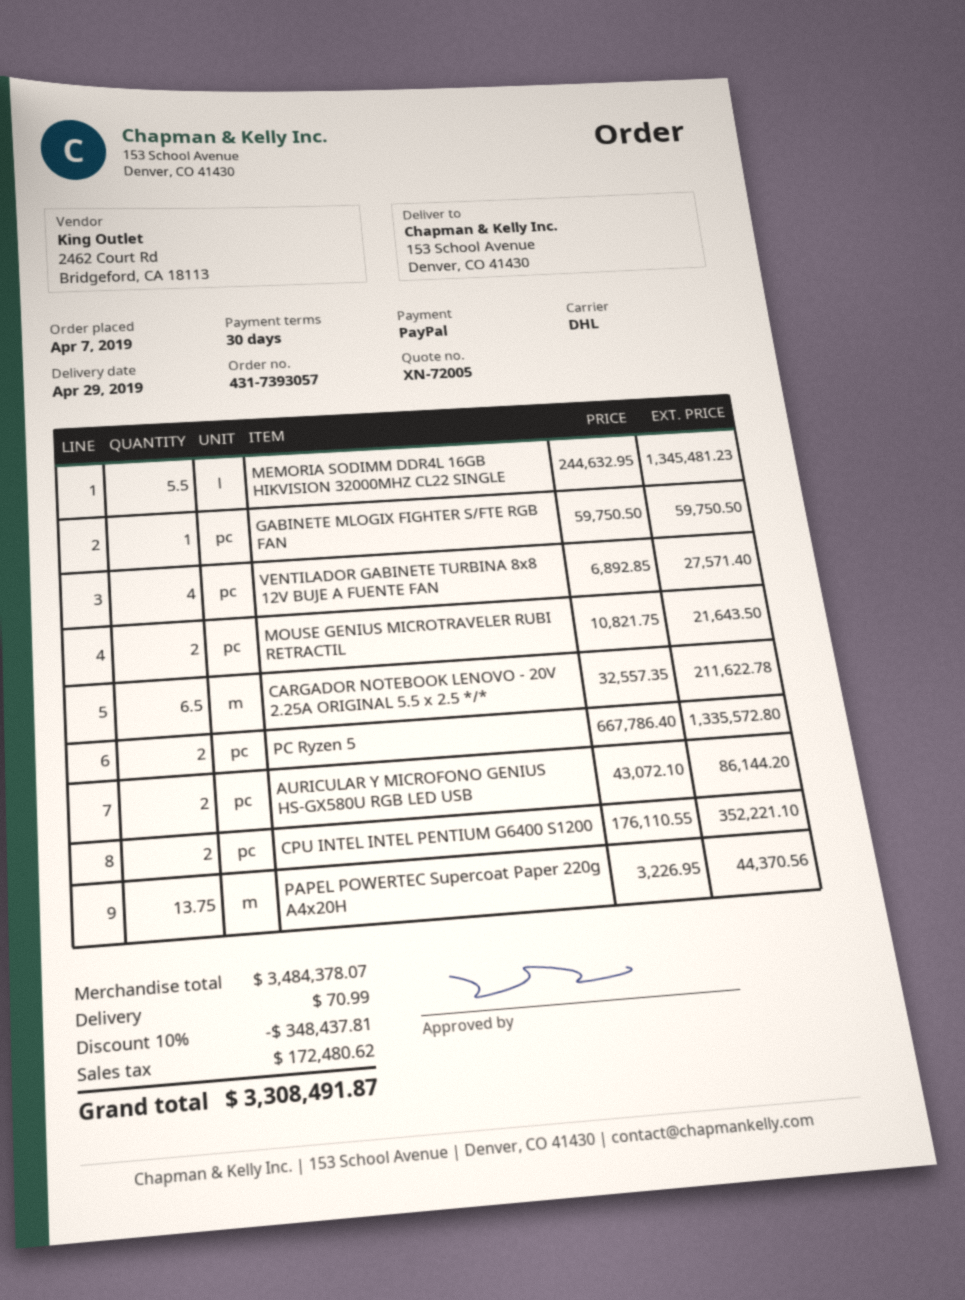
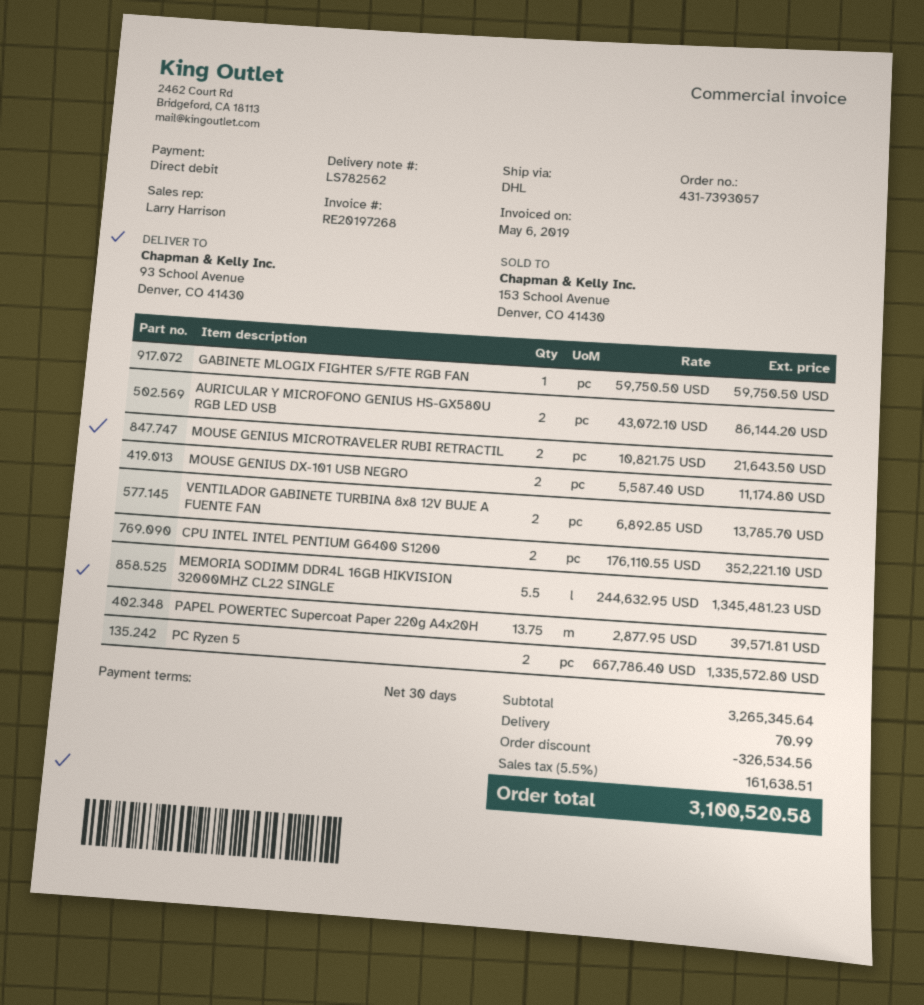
payment method: PayPal -> direct debit
ship to: 153 School Avenue, Denver, CO 41430 -> 93 School Avenue, Denver, CO 41430
VENTILADOR GABINETE TURBINA 8x8 12V BUJE A FUENTE FAN: 4 x 6892.85 = 27571.40 -> 2 x 6892.85 = 13785.70
CARGADOR NOTEBOOK LENOVO - 20V 2.25A ORIGINAL 5.5 x 2.5 */*: 6.5 x 32557.35 = 211622.78 -> none
PAPEL POWERTEC Supercoat Paper 220g A4x20H: 13.75 x 3226.95 = 44370.56 -> 13.75 x 2877.95 = 39571.81
MOUSE GENIUS DX-101 USB NEGRO: none -> 2 x 5587.40 = 11174.80
subtotal: 3484378.07 -> 3265345.64
discount: 348437.81 -> 326534.56
tax: 172480.62 -> 161638.51
total: 3308491.87 -> 3100520.58

